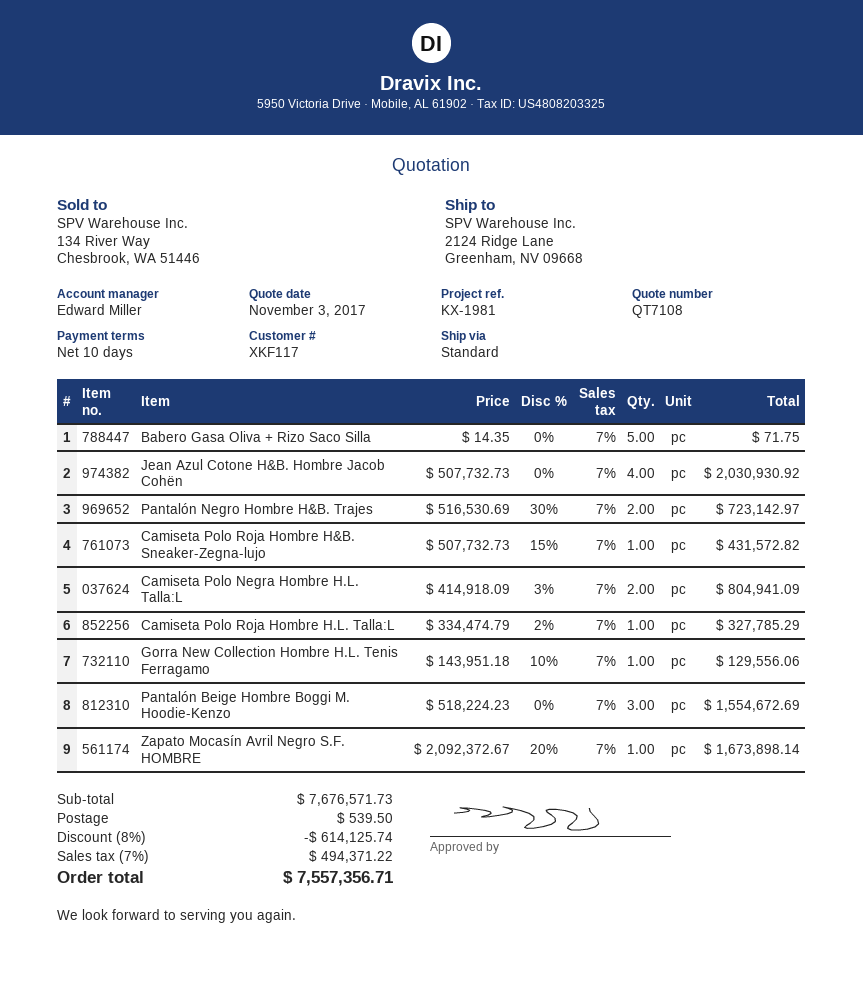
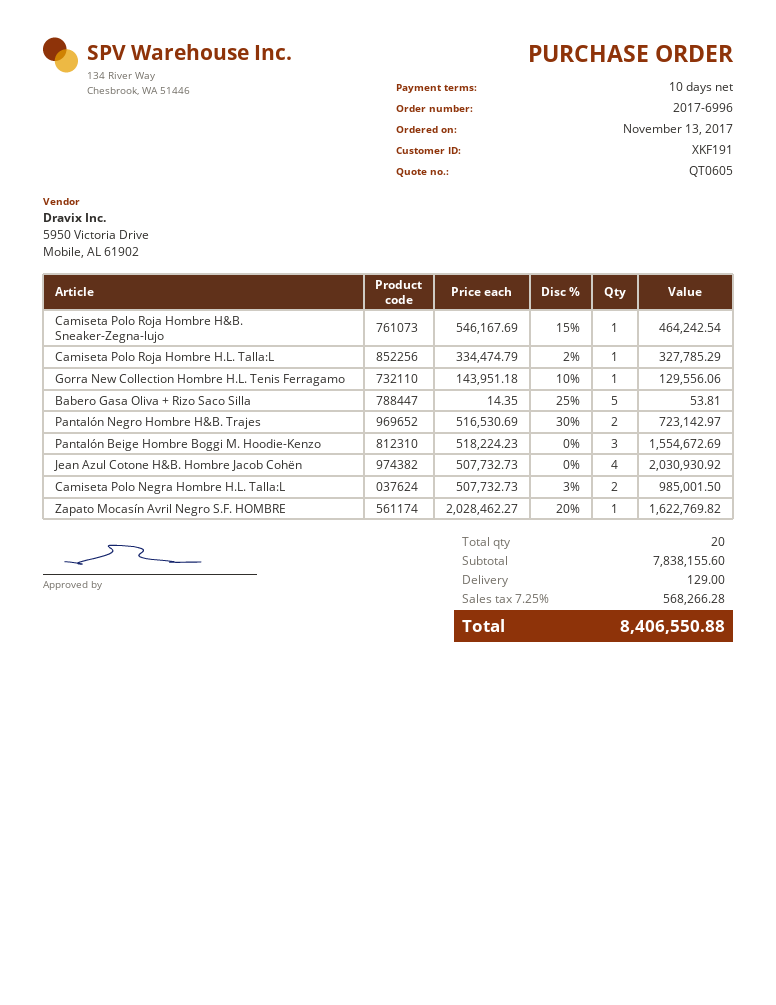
quote number: QT7108 -> QT0605
customer number: XKF117 -> XKF191
Babero Gasa Oliva + Rizo Saco Silla: 5 x 14.35 = 71.75 -> 5 x 14.35 - 25% = 53.81
Camiseta Polo Roja Hombre H&B. Sneaker-Zegna-lujo: 1 x 507732.73 - 15% = 431572.82 -> 1 x 546167.69 - 15% = 464242.54
Camiseta Polo Negra Hombre H.L. Talla:L: 2 x 414918.09 - 3% = 804941.09 -> 2 x 507732.73 - 3% = 985001.50
Zapato Mocasín Avril Negro S.F. HOMBRE: 1 x 2092372.67 - 20% = 1673898.14 -> 1 x 2028462.27 - 20% = 1622769.82
subtotal: 7676571.73 -> 7838155.60
discount: 8% = 614125.74 -> none
shipping: 539.50 -> 129.00
tax: 7% = 494371.22 -> 7.25% = 568266.28
total: 7557356.71 -> 8406550.88

